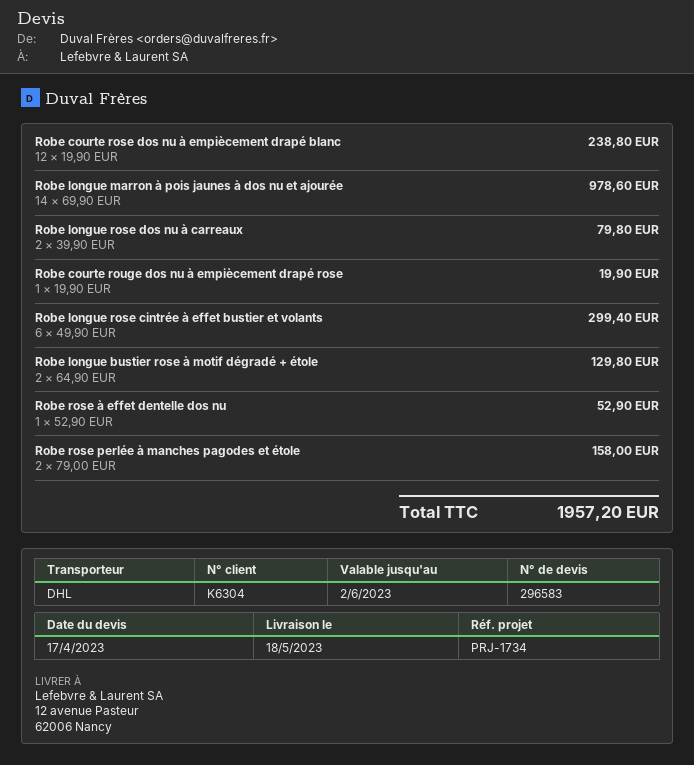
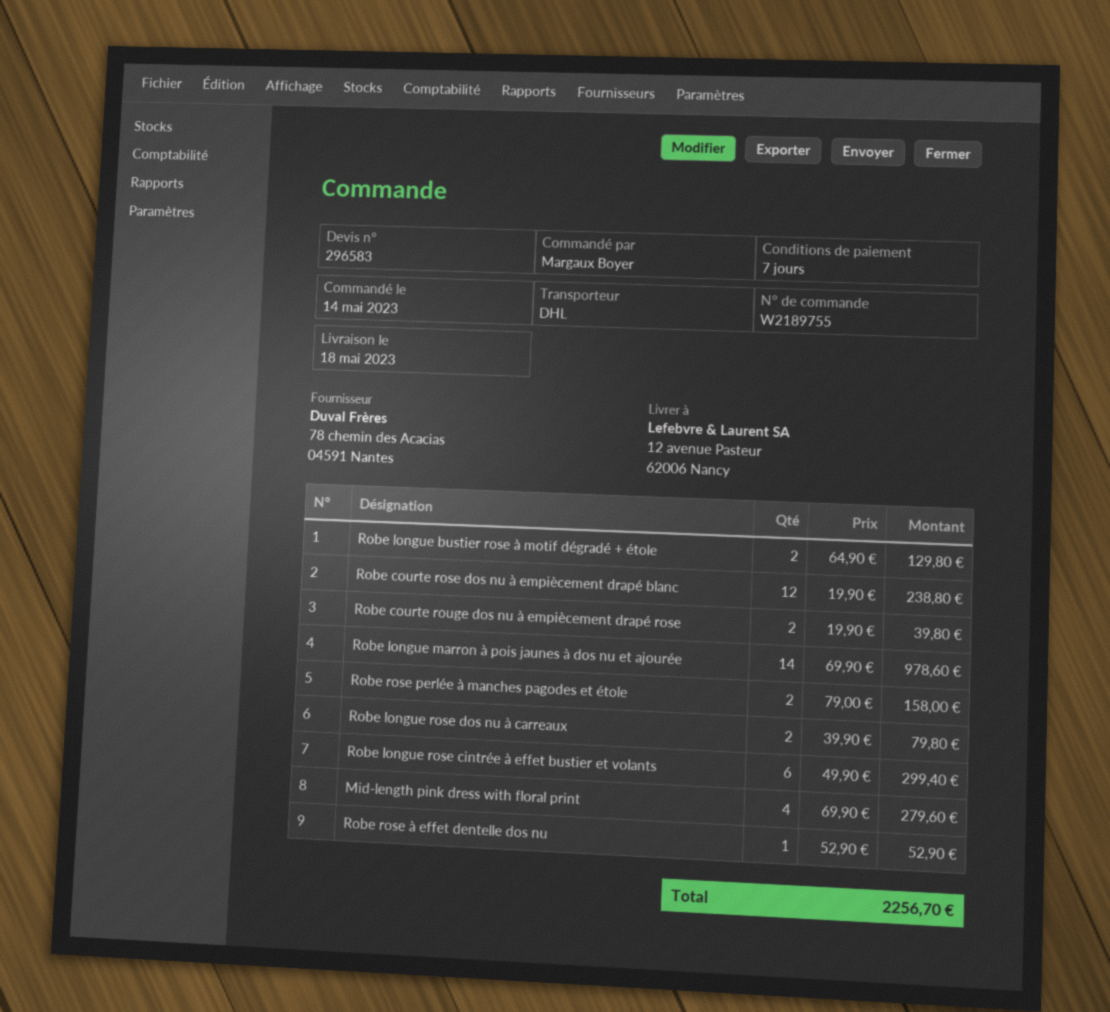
Robe courte rouge dos nu à empiècement drapé rose: 1 x 19.90 = 19.90 -> 2 x 19.90 = 39.80
Mid-length pink dress with floral print: none -> 4 x 69.90 = 279.60
total: 1957.20 -> 2256.70

